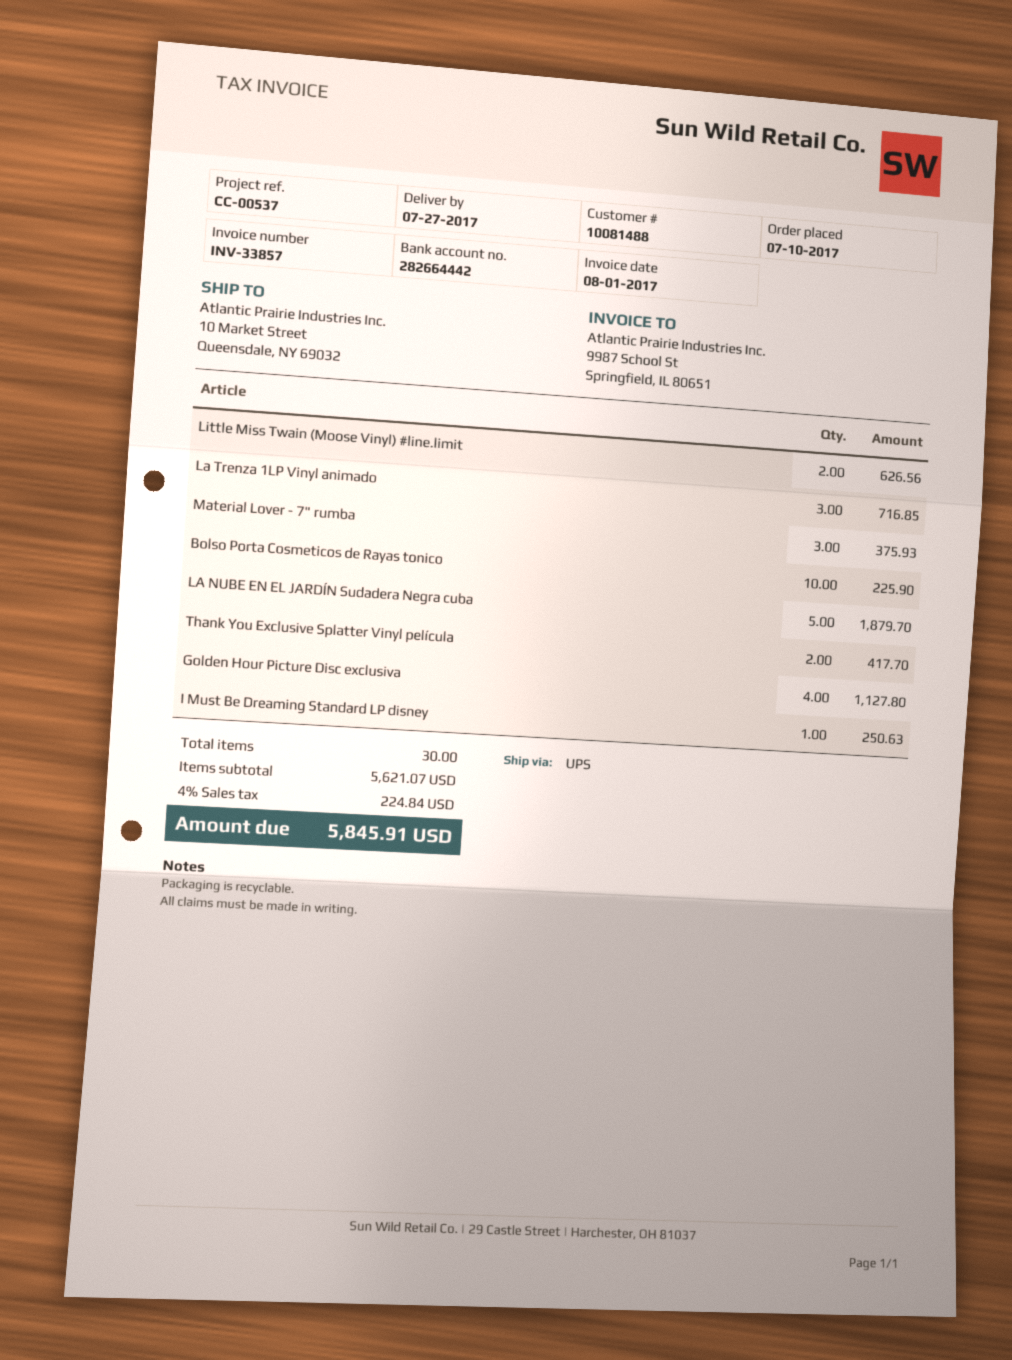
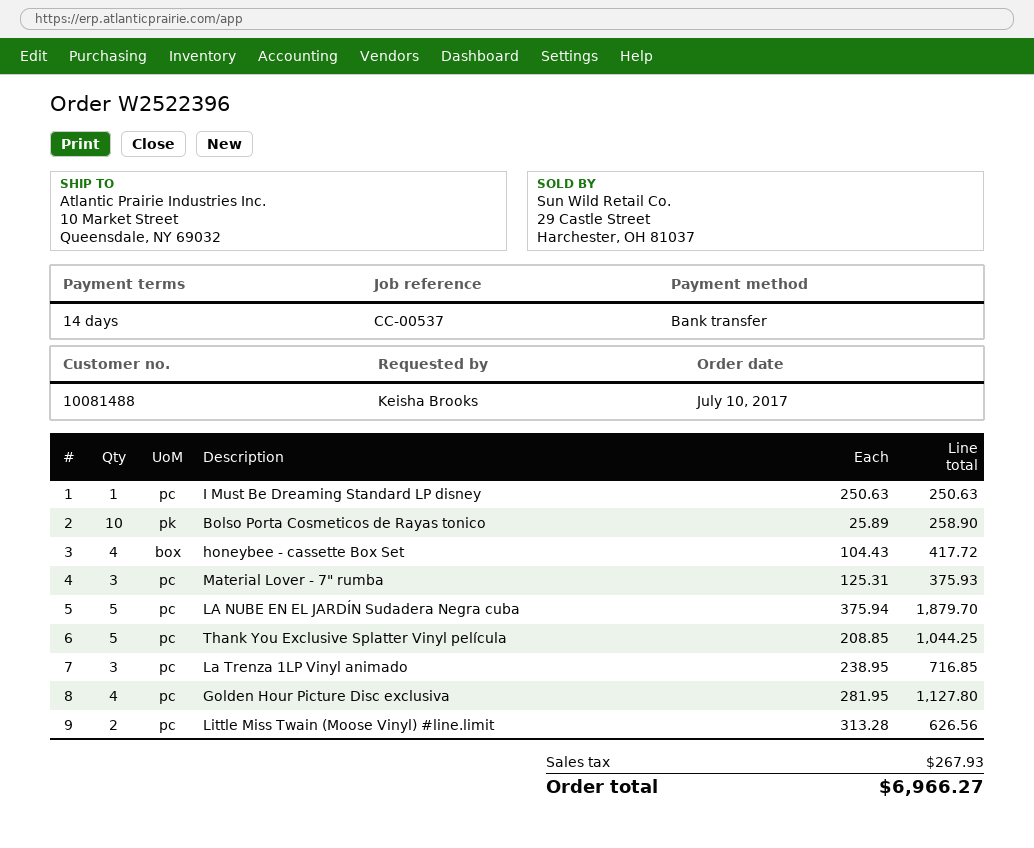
Bolso Porta Cosmeticos de Rayas tonico: 10 for 225.90 -> 10 for 258.90
Thank You Exclusive Splatter Vinyl película: 2 for 417.70 -> 5 for 1044.25
honeybee - cassette Box Set: none -> 4 for 417.72
tax: 224.84 -> 267.93
total: 5845.91 -> 6966.27

